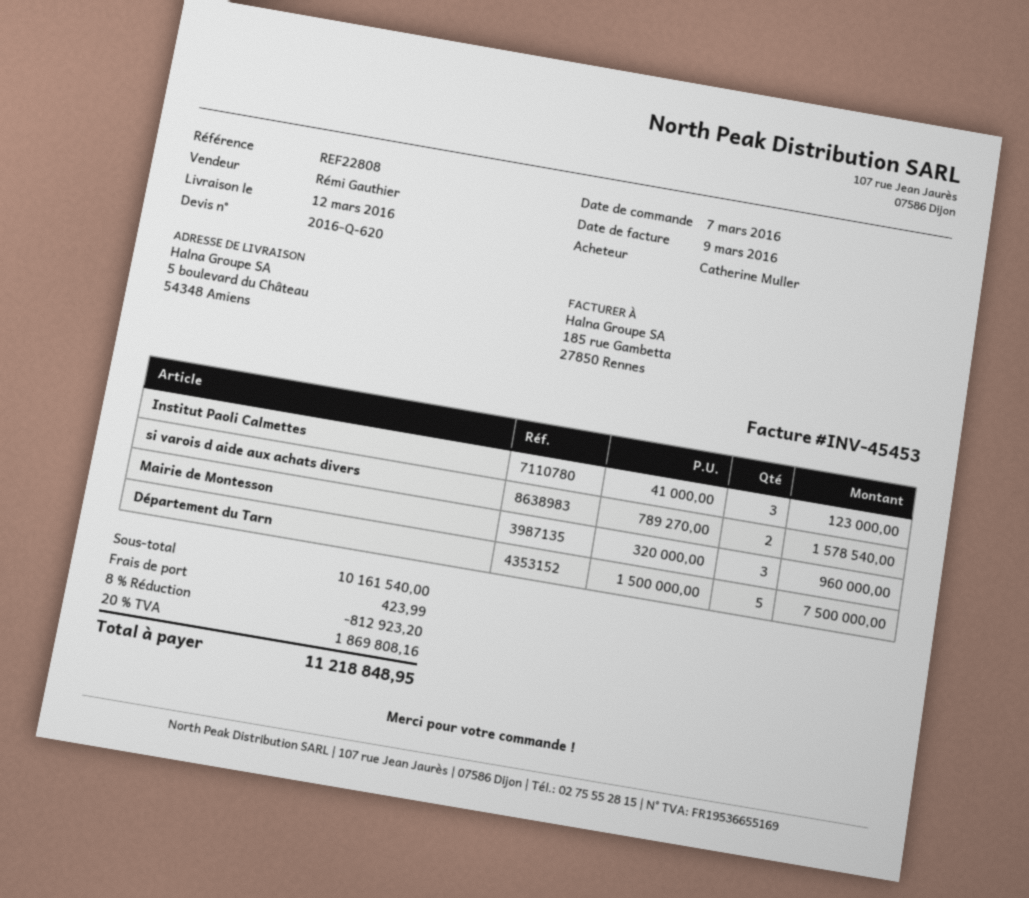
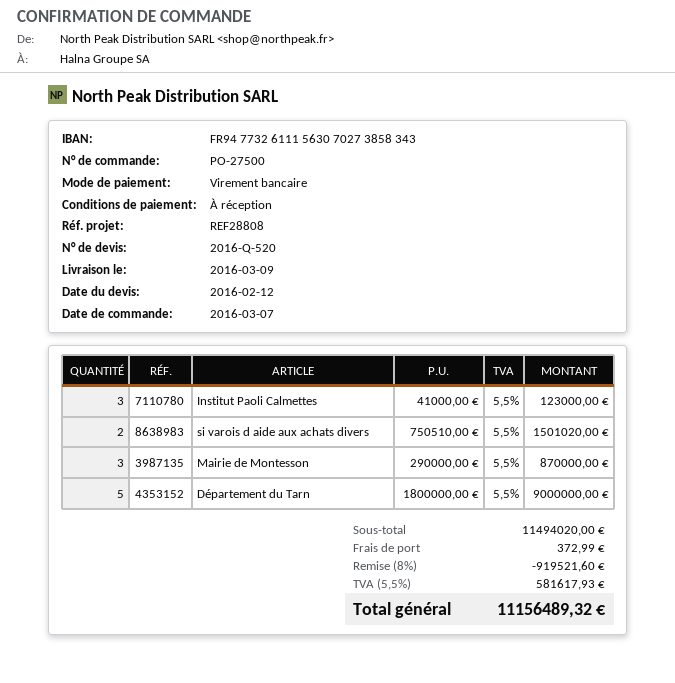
quote number: 2016-Q-620 -> 2016-Q-520
delivery date: 2016-03-12 -> 2016-03-09
reference: REF22808 -> REF28808
si varois d aide aux achats divers: 2 x 789270.00 = 1578540.00 -> 2 x 750510.00 = 1501020.00
Mairie de Montesson: 3 x 320000.00 = 960000.00 -> 3 x 290000.00 = 870000.00
Département du Tarn: 5 x 1500000.00 = 7500000.00 -> 5 x 1800000.00 = 9000000.00
subtotal: 10161540.00 -> 11494020.00
discount: 8% = 812923.20 -> 8% = 919521.60
shipping: 423.99 -> 372.99
tax: 20% = 1869808.16 -> 5.5% = 581617.93
total: 11218848.95 -> 11156489.32

